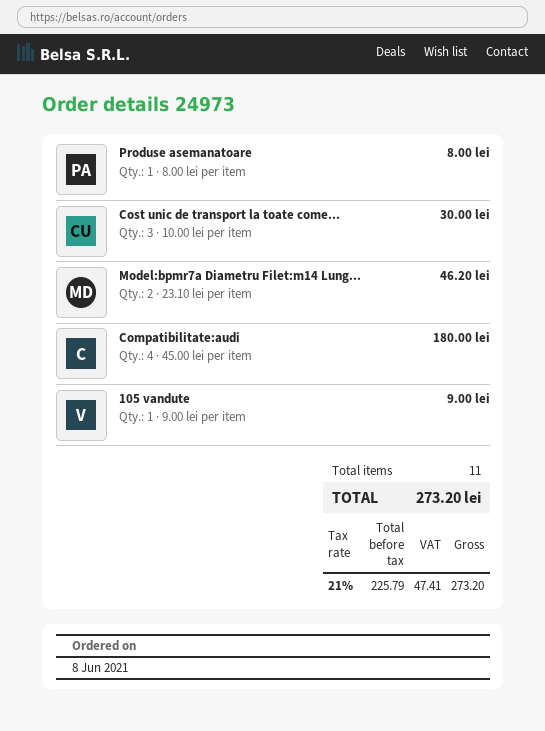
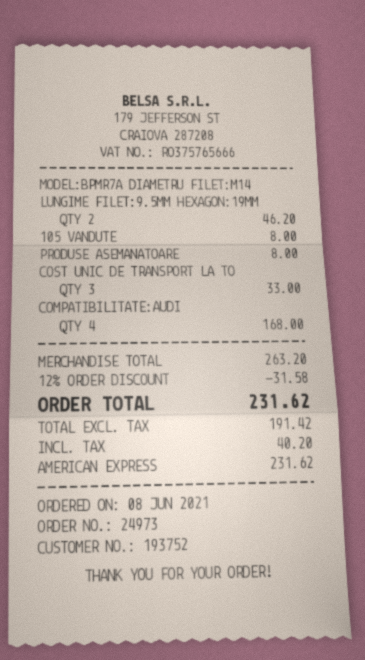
Cost unic de transport la toate come...: 3 for 30.00 -> 3 for 33.00
Compatibilitate:audi: 4 for 180.00 -> 4 for 168.00
105 vandute: 1 for 9.00 -> 1 for 8.00
discount: none -> 12% = 31.58
net: 225.79 -> 191.42
tax: 47.41 -> 40.20
total: 273.20 -> 231.62

